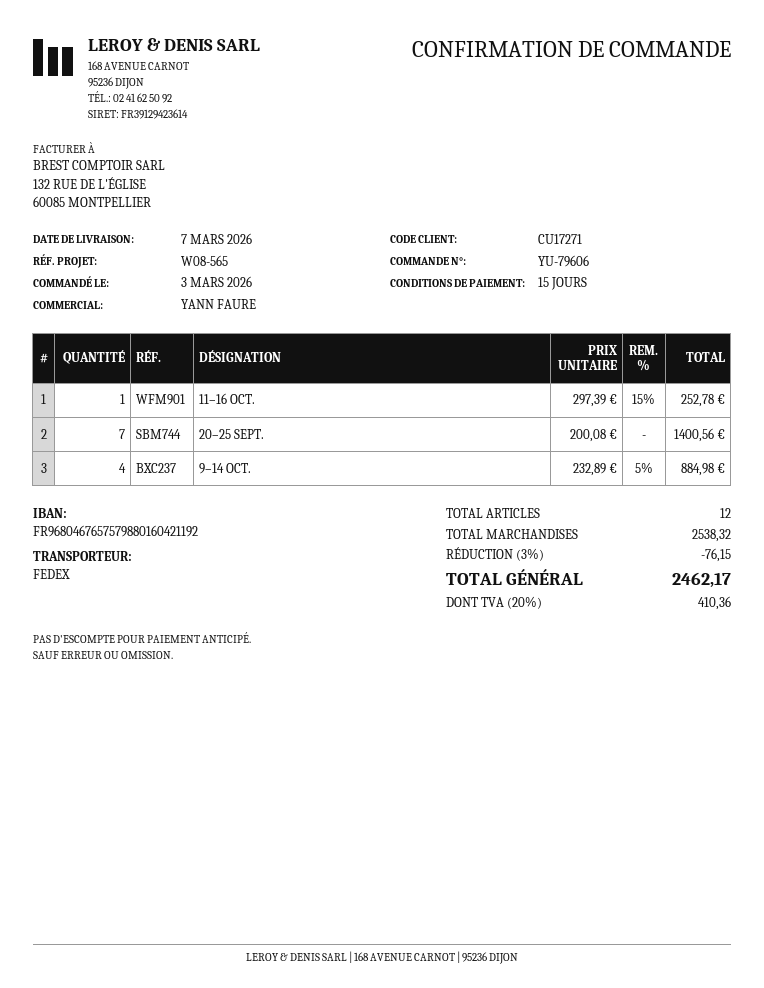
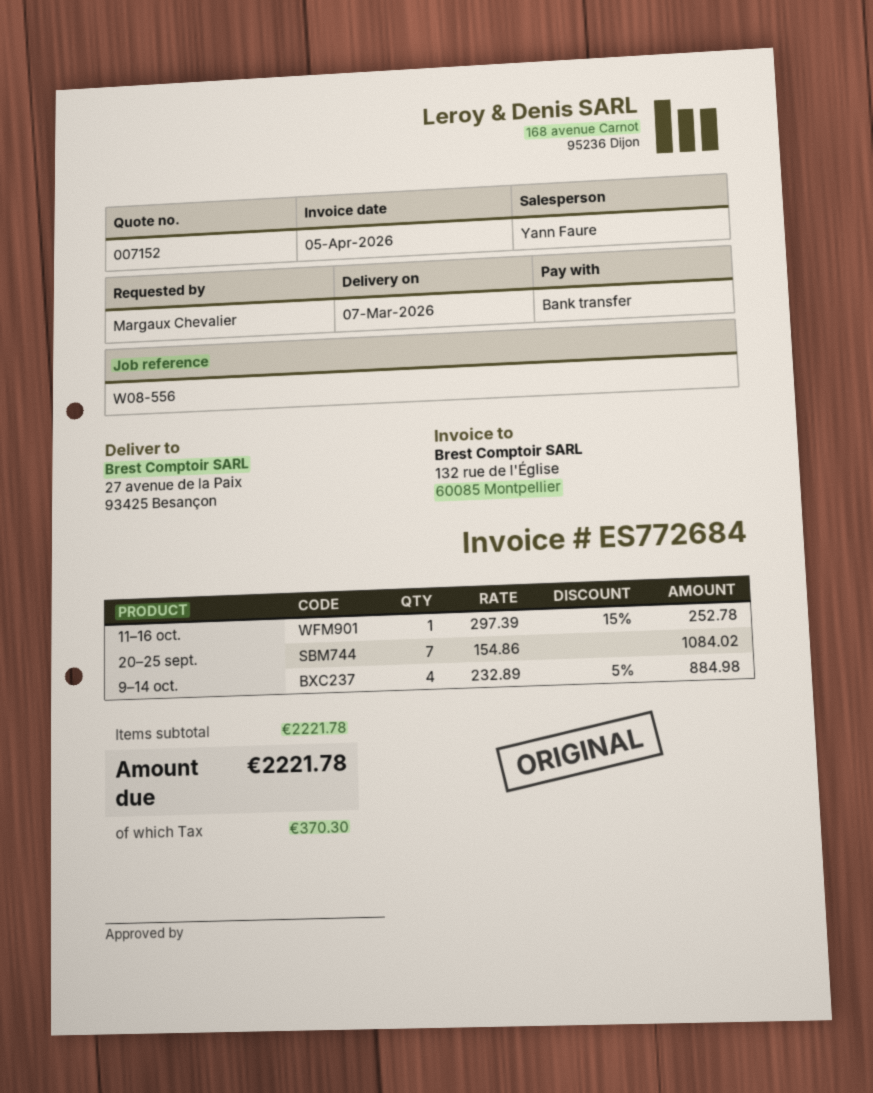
reference: W08-565 -> W08-556
20–25 SEPT.: 7 x 200.08 = 1400.56 -> 7 x 154.86 = 1084.02
subtotal: 2538.32 -> 2221.78
discount: 3% = 76.15 -> none
tax: 410.36 -> 370.30
total: 2462.17 -> 2221.78

